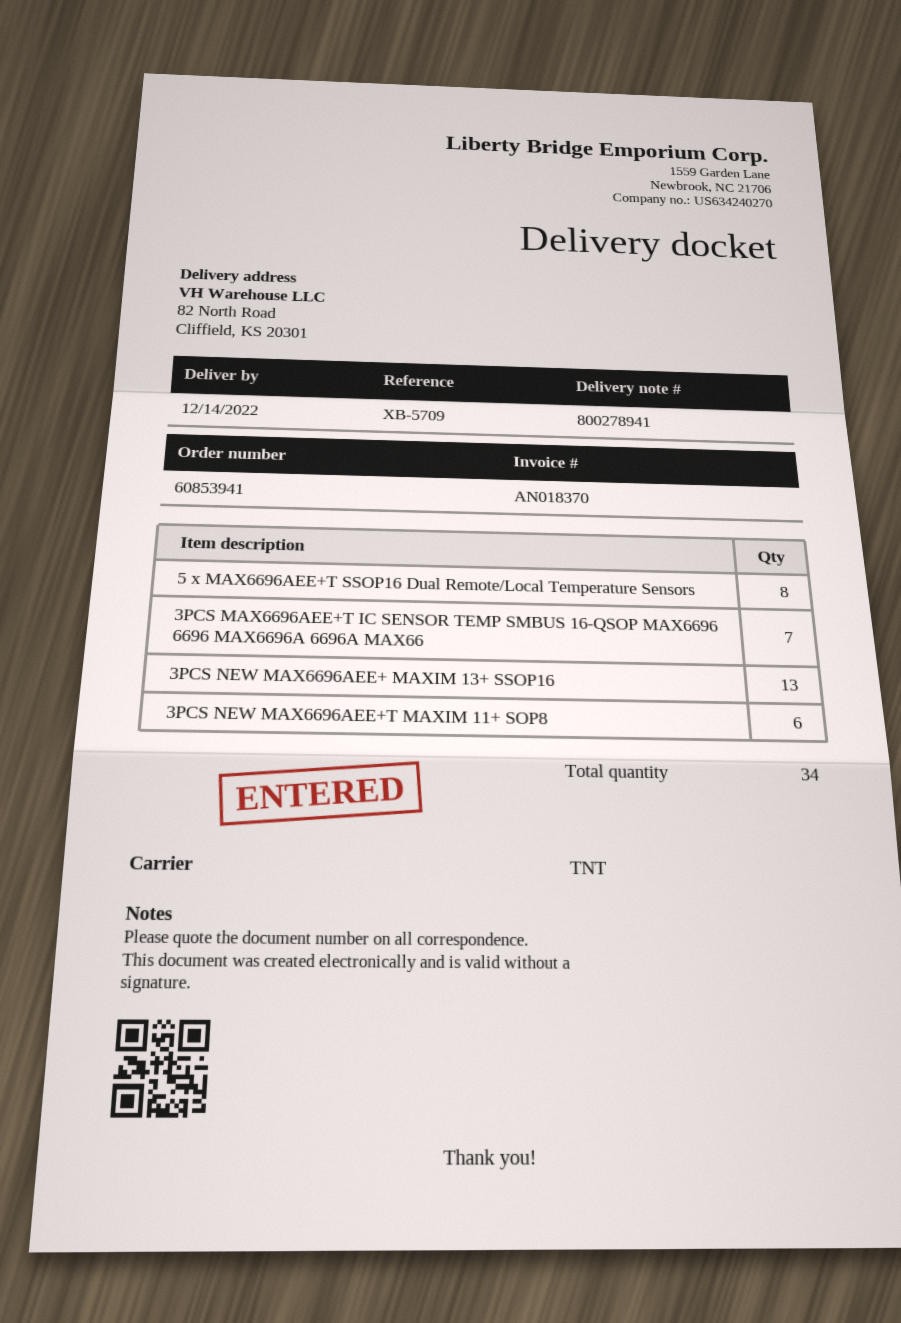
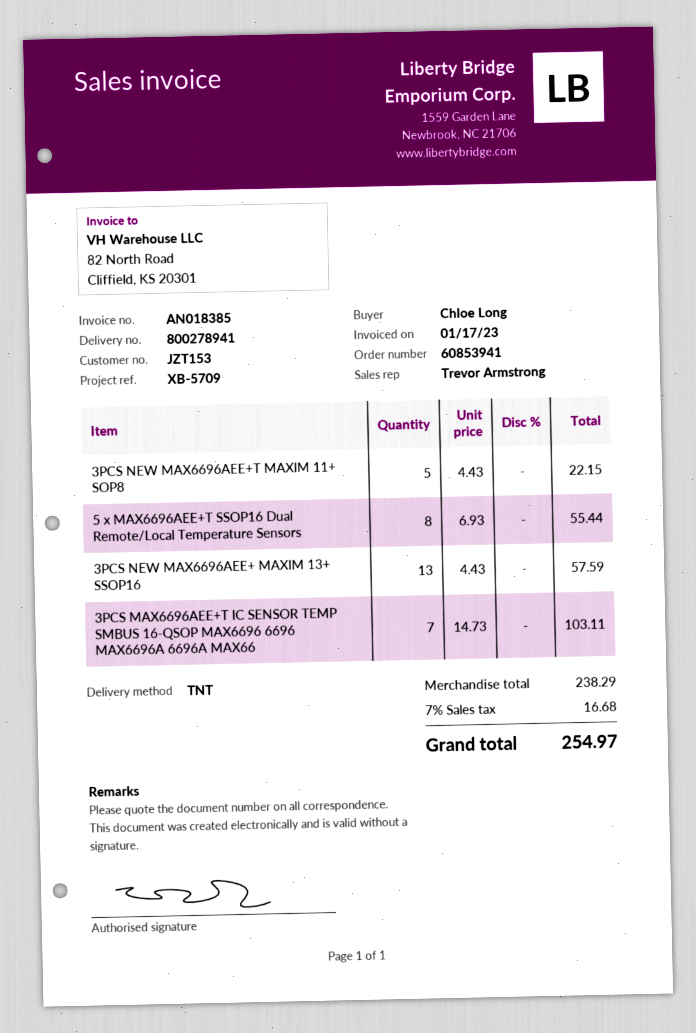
invoice number: AN018370 -> AN018385
3PCS NEW MAX6696AEE+T MAXIM 11+ SOP8: 6 -> 5

